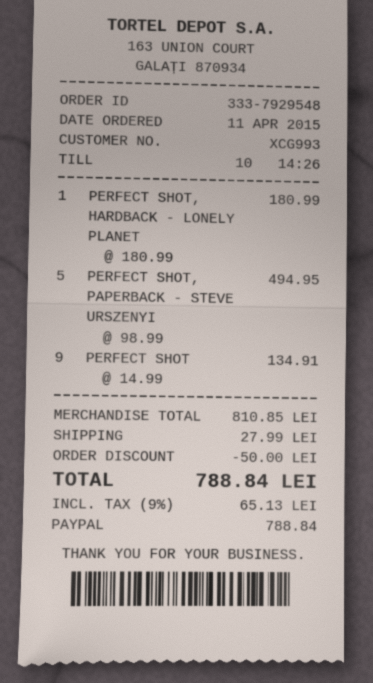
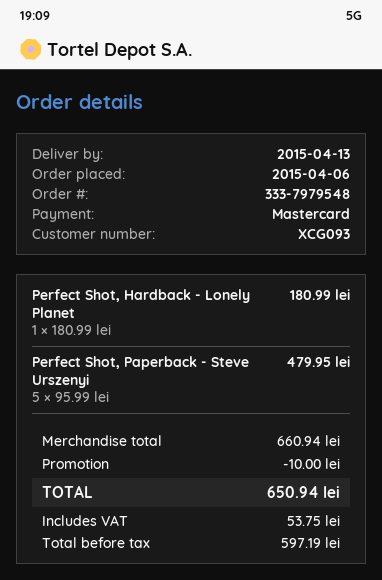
order number: 333-7929548 -> 333-7979548
order date: 2015-04-11 -> 2015-04-06
customer number: XCG993 -> XCG093
payment method: PayPal -> Mastercard
PERFECT SHOT, PAPERBACK - STEVE URSZENYI: 5 x 98.99 = 494.95 -> 5 x 95.99 = 479.95
PERFECT SHOT: 9 x 14.99 = 134.91 -> none
subtotal: 810.85 -> 660.94
discount: 50.00 -> 10.00
shipping: 27.99 -> none
tax: 65.13 -> 53.75
total: 788.84 -> 650.94

